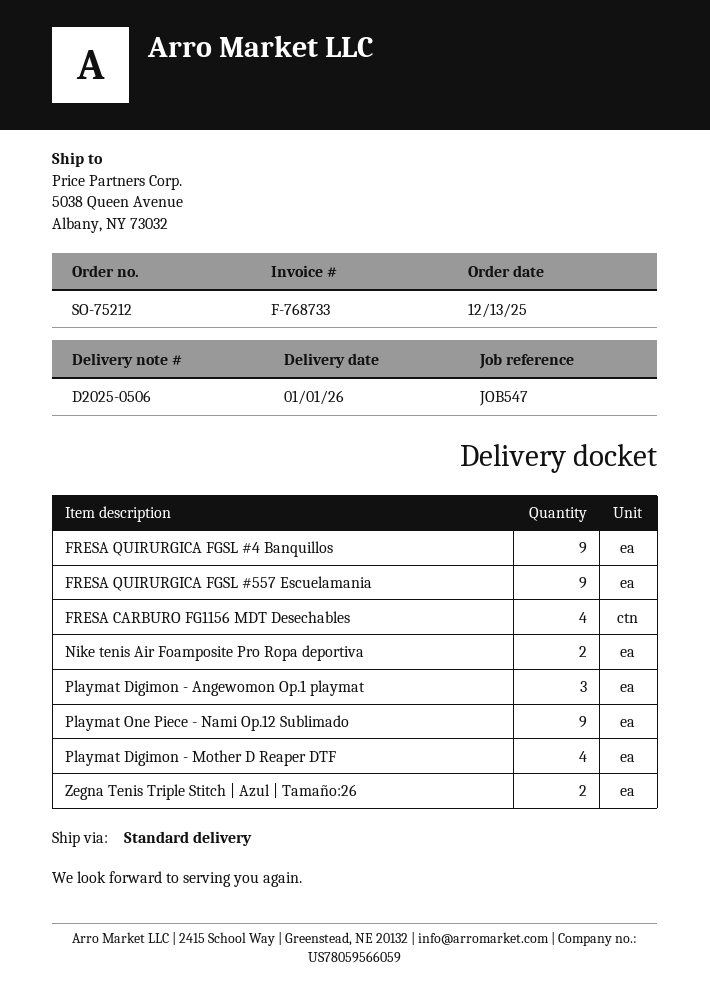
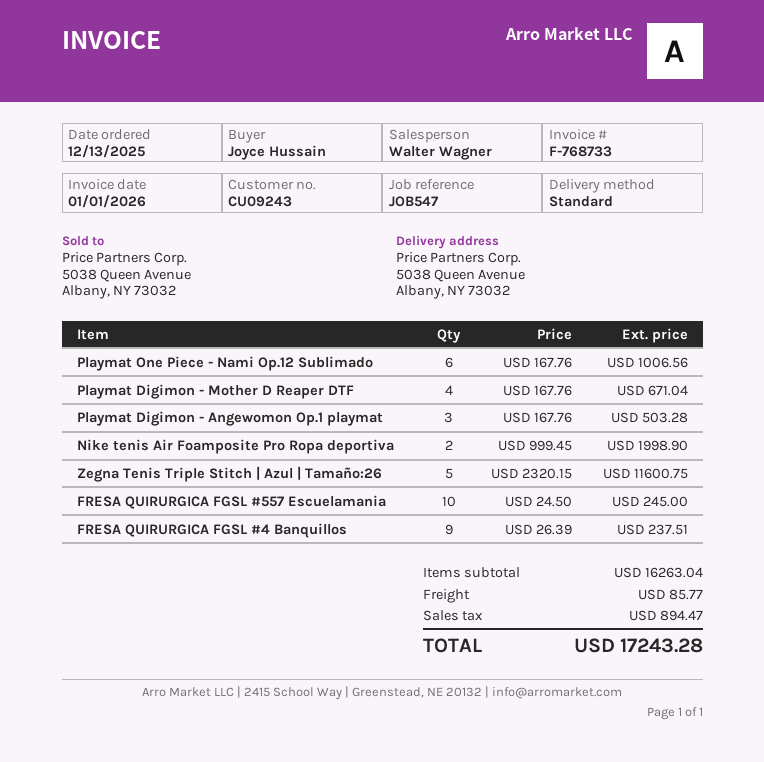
FRESA QUIRURGICA FGSL #557 Escuelamania: 9 -> 10
FRESA CARBURO FG1156 MDT Desechables: 4 -> none
Playmat One Piece - Nami Op.12 Sublimado: 9 -> 6
Zegna Tenis Triple Stitch | Azul | Tamaño:26: 2 -> 5

